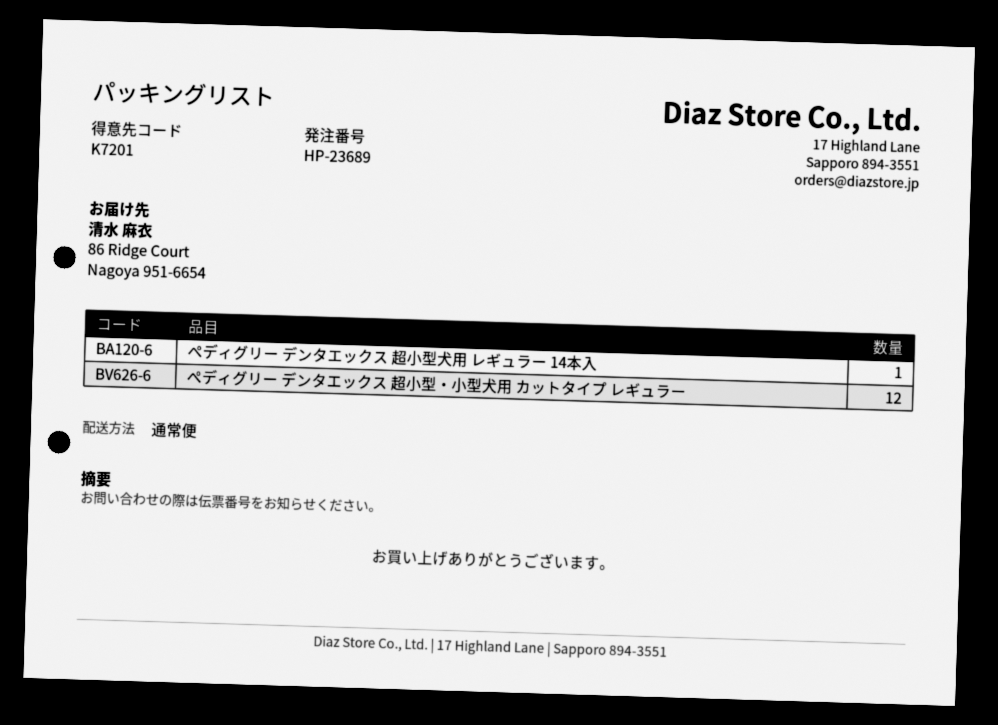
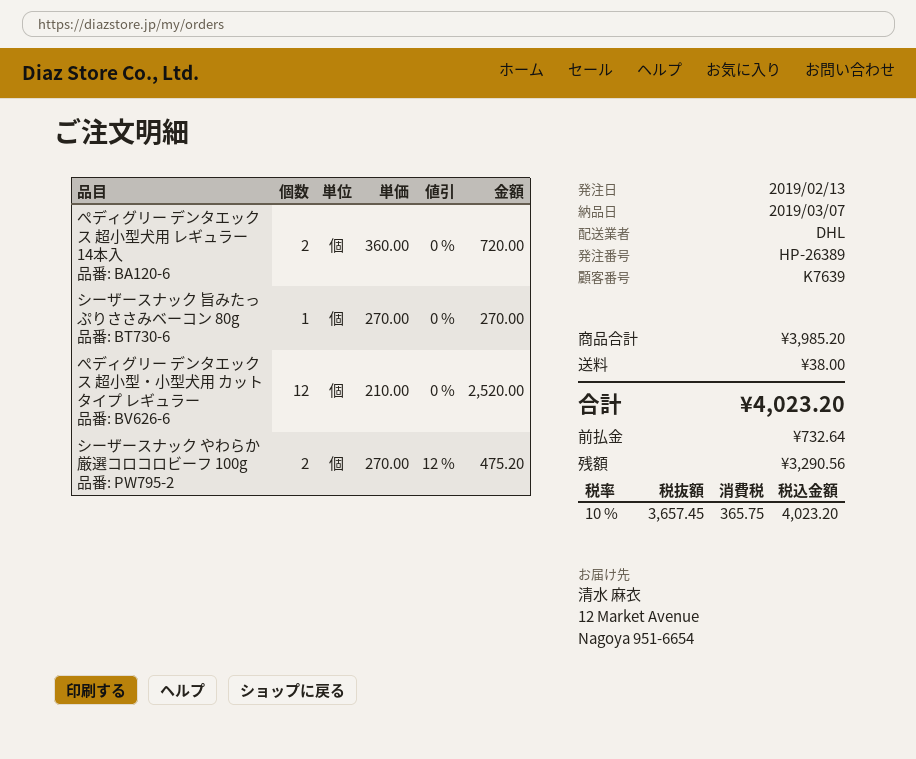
order number: HP-23689 -> HP-26389
customer number: K7201 -> K7639
shipping method: standard -> DHL
ship to: 86 Ridge Court, Nagoya 951-6654 -> 12 Market Avenue, Nagoya 951-6654
ぺディグリー デンタエックス 超小型犬用 レギュラー 14本入: 1 -> 2
シーザースナック 旨みたっぷりささみベーコン 80g: none -> 1
シーザースナック やわらか厳選コロコロビーフ 100g: none -> 2

